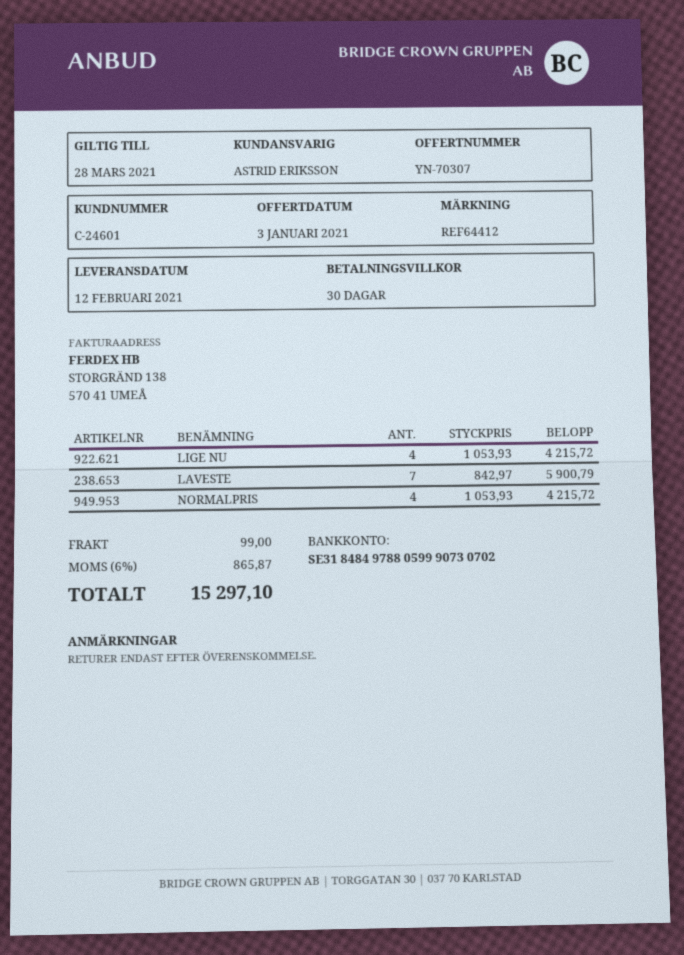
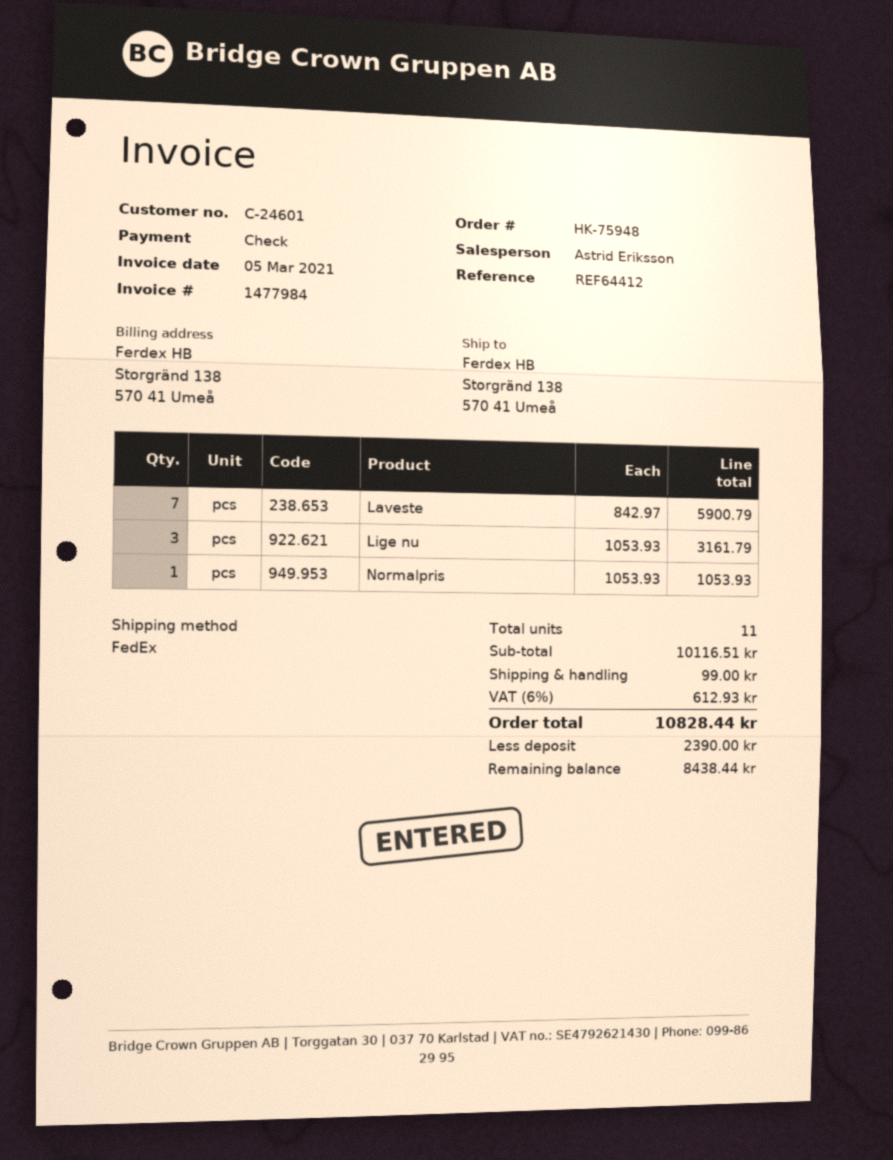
LIGE NU: 4 x 1053.93 = 4215.72 -> 3 x 1053.93 = 3161.79
NORMALPRIS: 4 x 1053.93 = 4215.72 -> 1 x 1053.93 = 1053.93
tax: 6% = 865.87 -> 6% = 612.93
total: 15297.10 -> 10828.44

